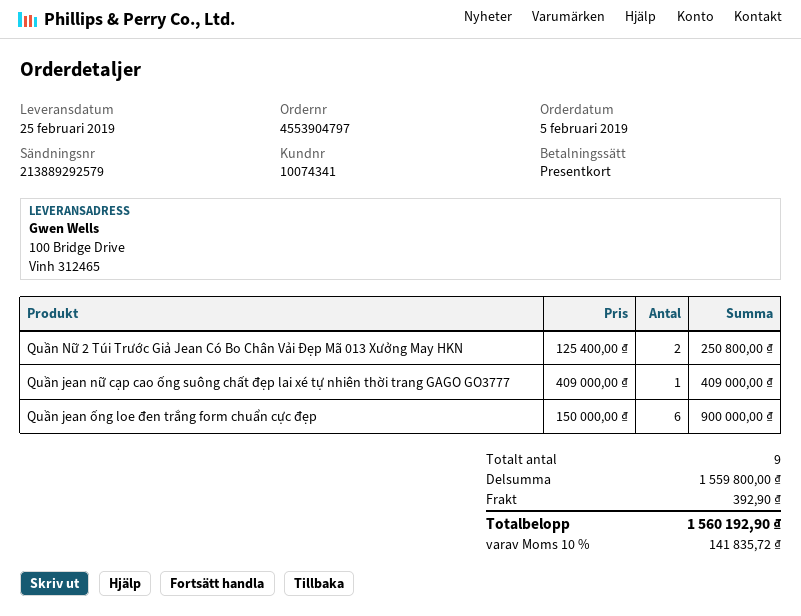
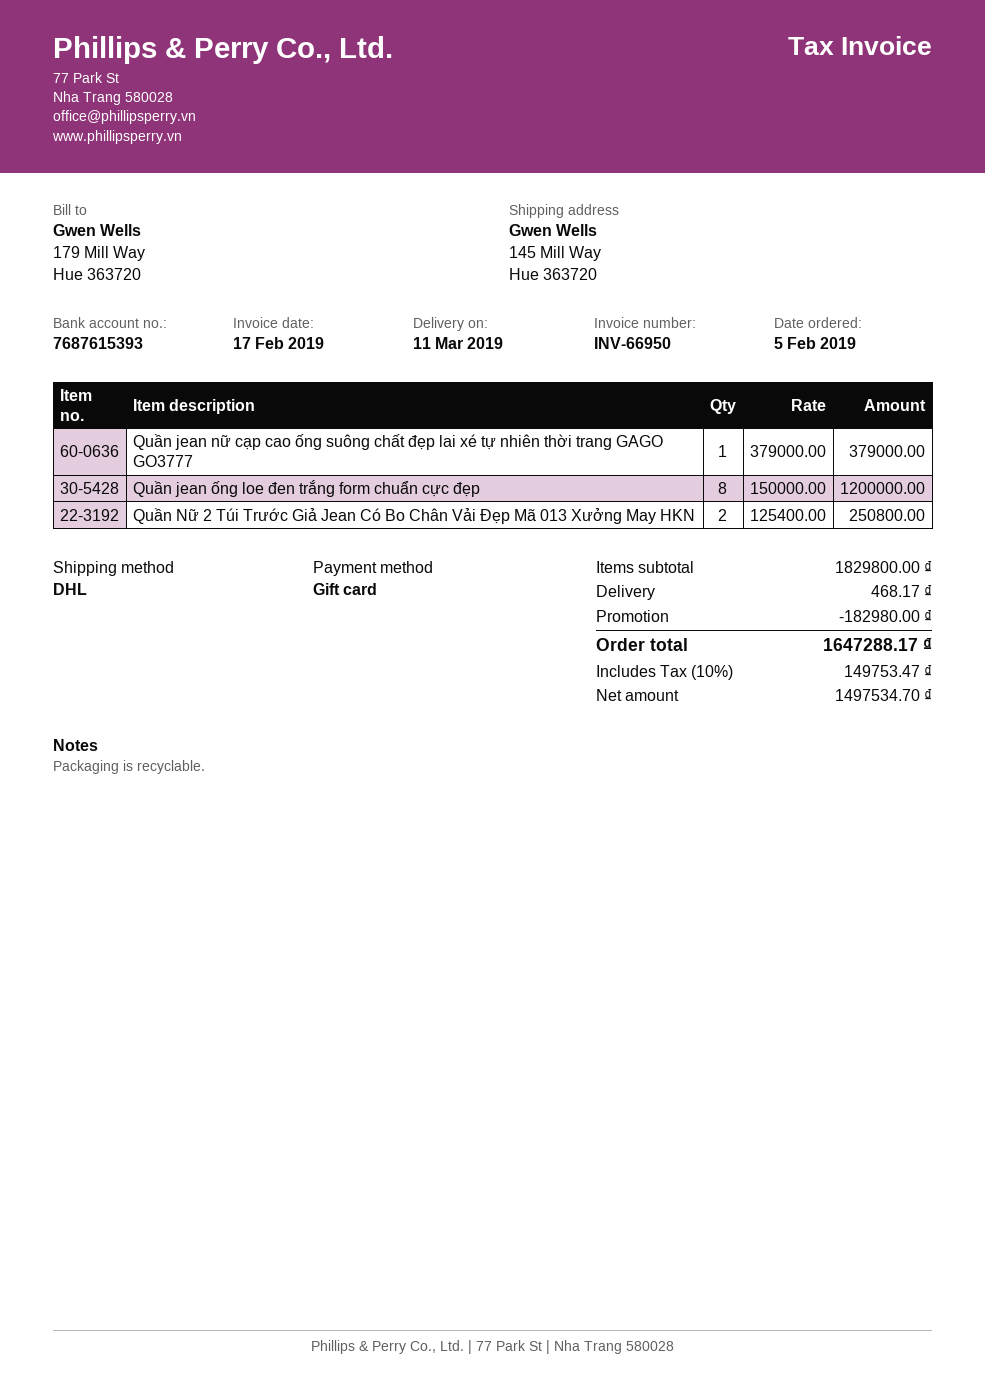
delivery date: 2019-02-25 -> 2019-03-11
ship to: 100 Bridge Drive, Vinh 312465 -> 145 Mill Way, Hue 363720
Quần jean nữ cạp cao ống suông chất đẹp lai xé tự nhiên thời trang GAGO GO3777: 1 x 409000.00 = 409000.00 -> 1 x 379000.00 = 379000.00
Quần jean ống loe đen trắng form chuẩn cực đẹp: 6 x 150000.00 = 900000.00 -> 8 x 150000.00 = 1200000.00
subtotal: 1559800.00 -> 1829800.00
discount: none -> 182980.00
shipping: 392.90 -> 468.17
tax: 10% = 141835.72 -> 10% = 149753.47
total: 1560192.90 -> 1647288.17

